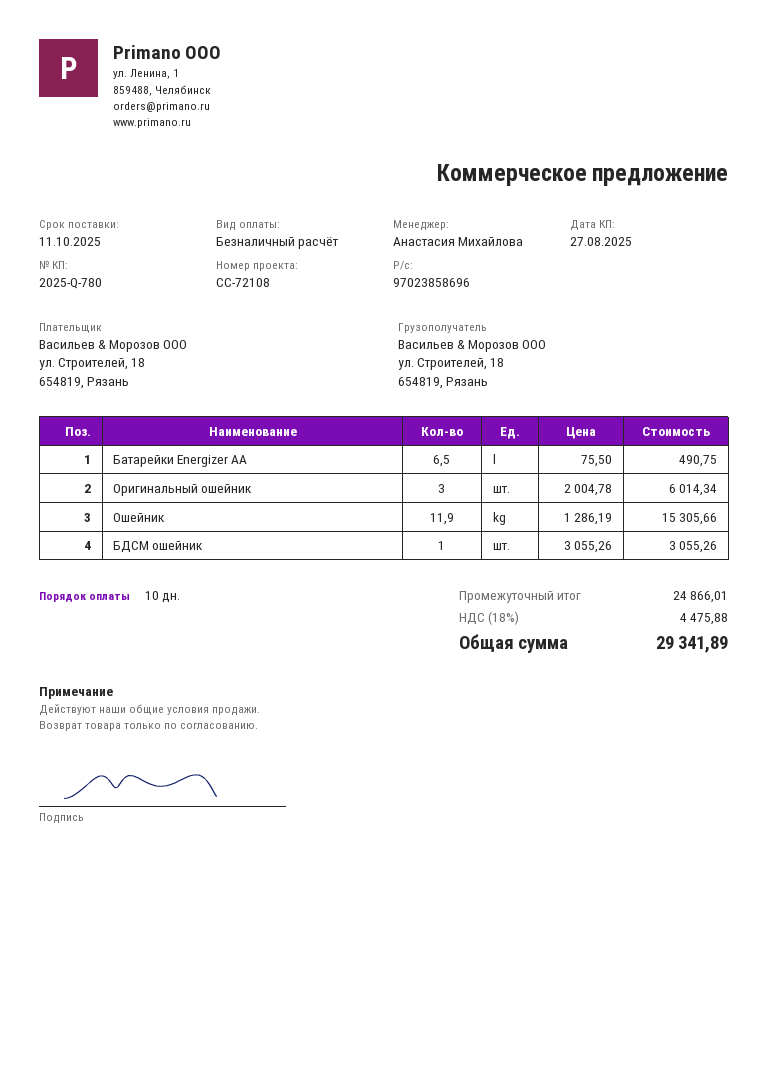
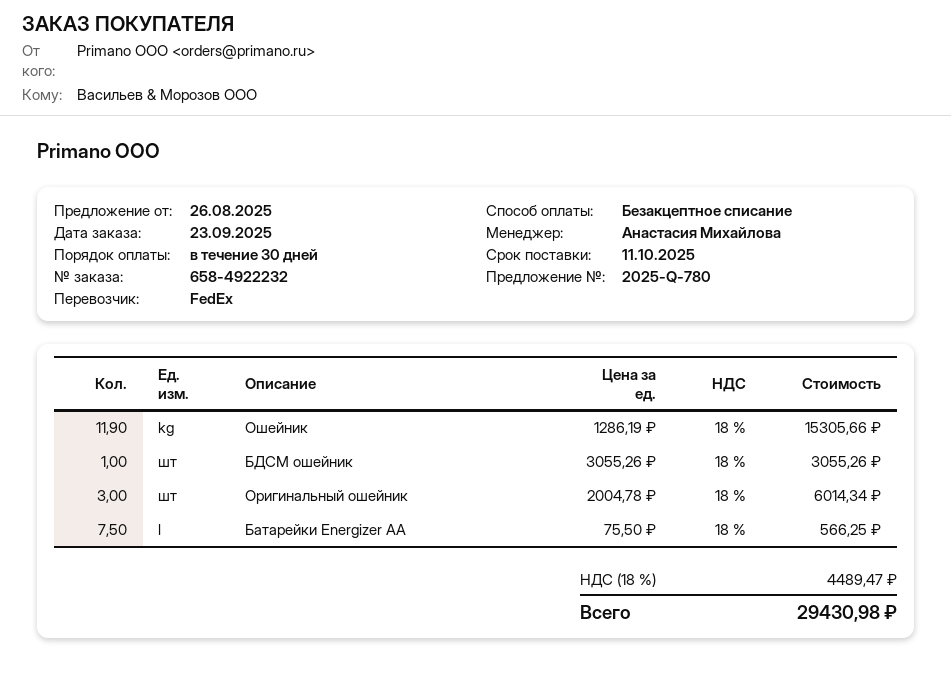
quote date: 2025-08-27 -> 2025-08-26
payment terms: 10 days -> 30 days
payment method: bank transfer -> direct debit
Батарейки Energizer AA: 6.5 x 75.50 = 490.75 -> 7.5 x 75.50 = 566.25
tax: 18% = 4475.88 -> 18% = 4489.47
total: 29341.89 -> 29430.98

